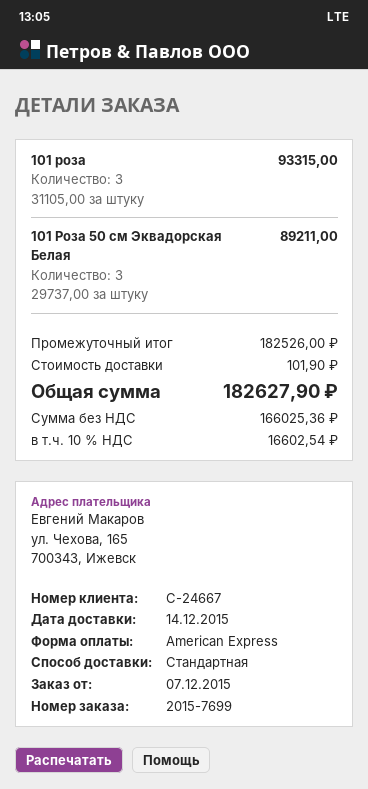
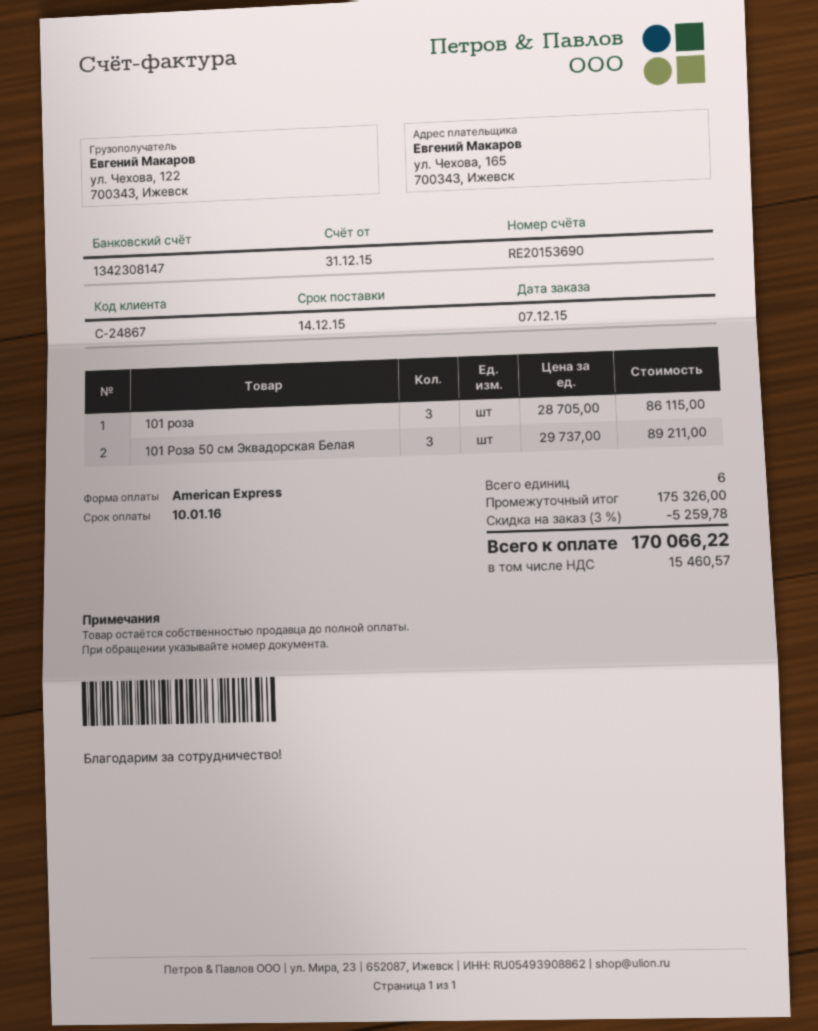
customer number: C-24667 -> C-24867
101 роза: 3 x 31105.00 = 93315.00 -> 3 x 28705.00 = 86115.00
subtotal: 182526.00 -> 175326.00
discount: none -> 3% = 5259.78
shipping: 101.90 -> none
tax: 16602.54 -> 15460.57
total: 182627.90 -> 170066.22

